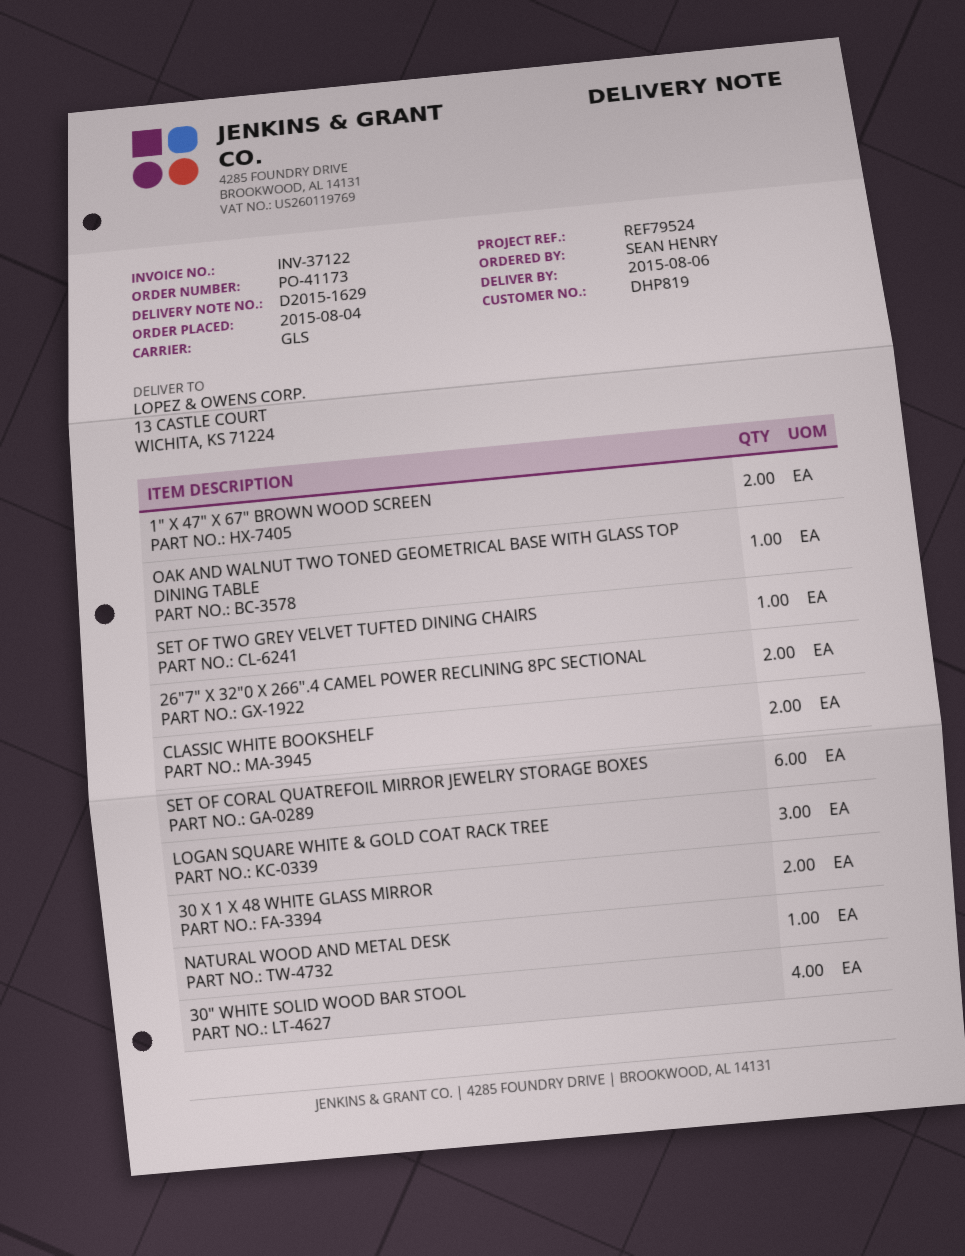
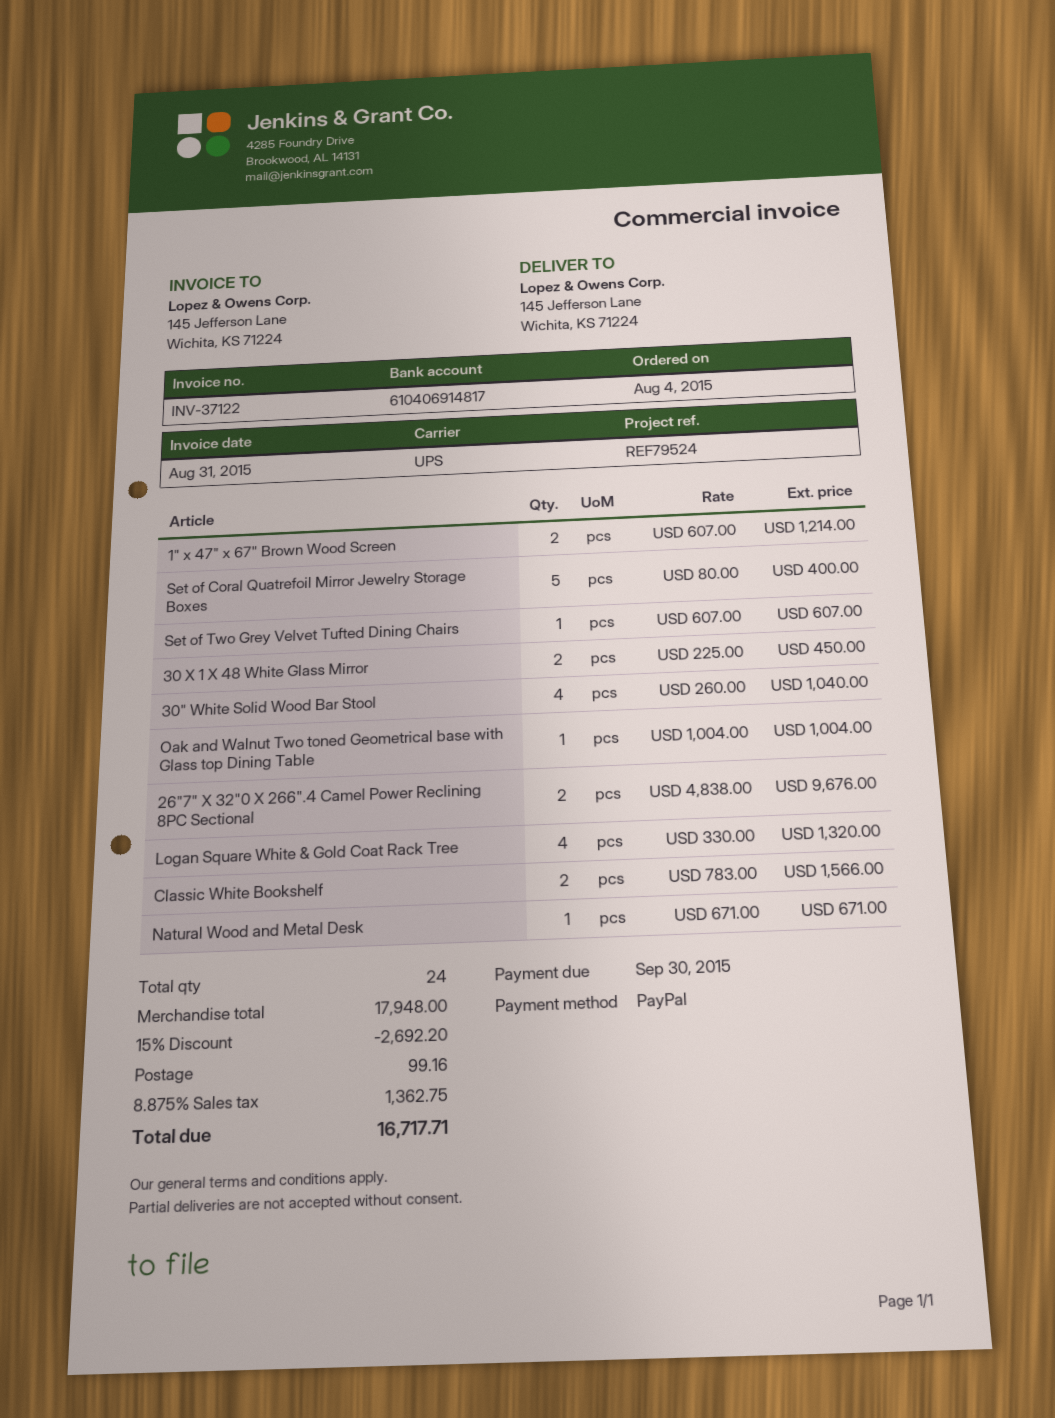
shipping method: GLS -> UPS
ship to: 13 CASTLE COURT, WICHITA, KS 71224 -> 145 Jefferson Lane, Wichita, KS 71224
SET OF CORAL QUATREFOIL MIRROR JEWELRY STORAGE BOXES: 6 -> 5
LOGAN SQUARE WHITE & GOLD COAT RACK TREE: 3 -> 4

